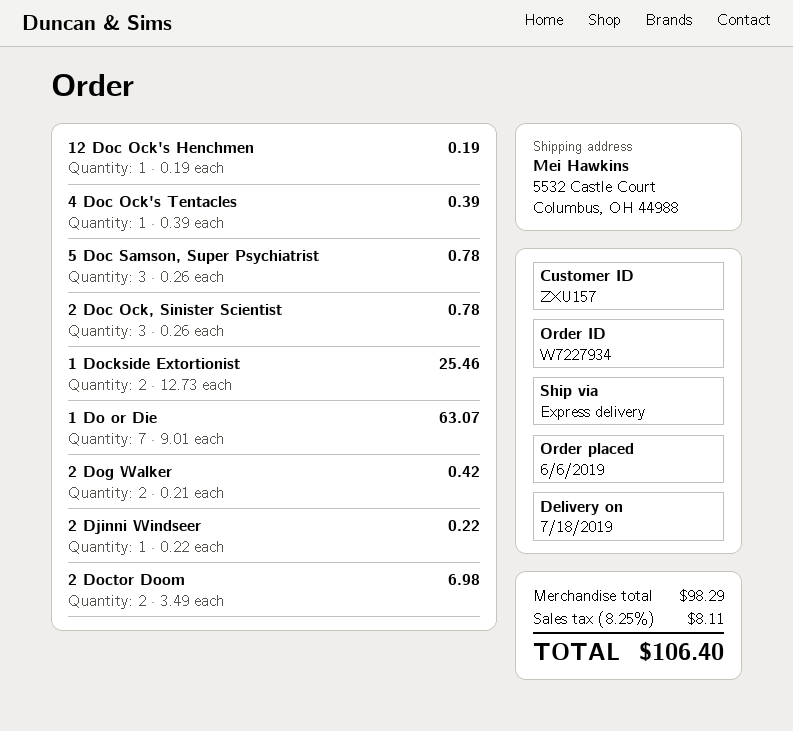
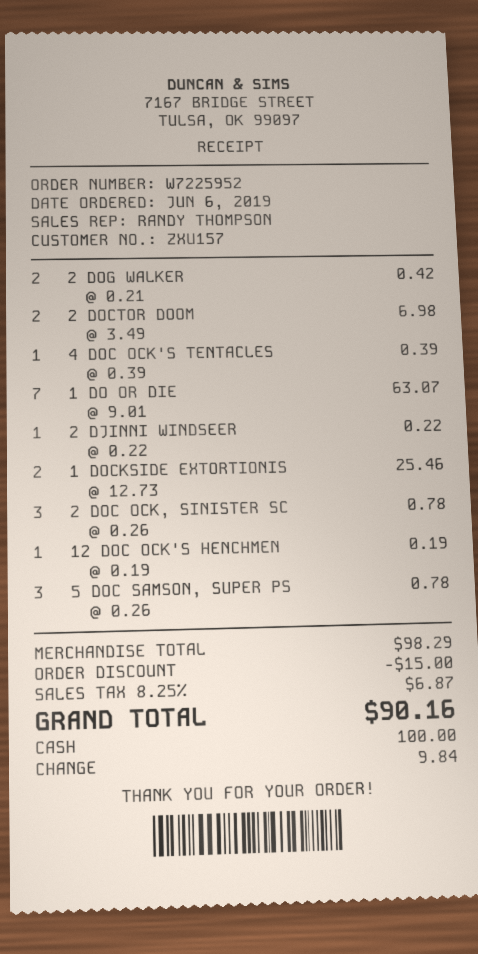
order number: W7227934 -> W7225952
discount: none -> 15.00
tax: 8.25% = 8.11 -> 8.25% = 6.87
total: 106.40 -> 90.16

